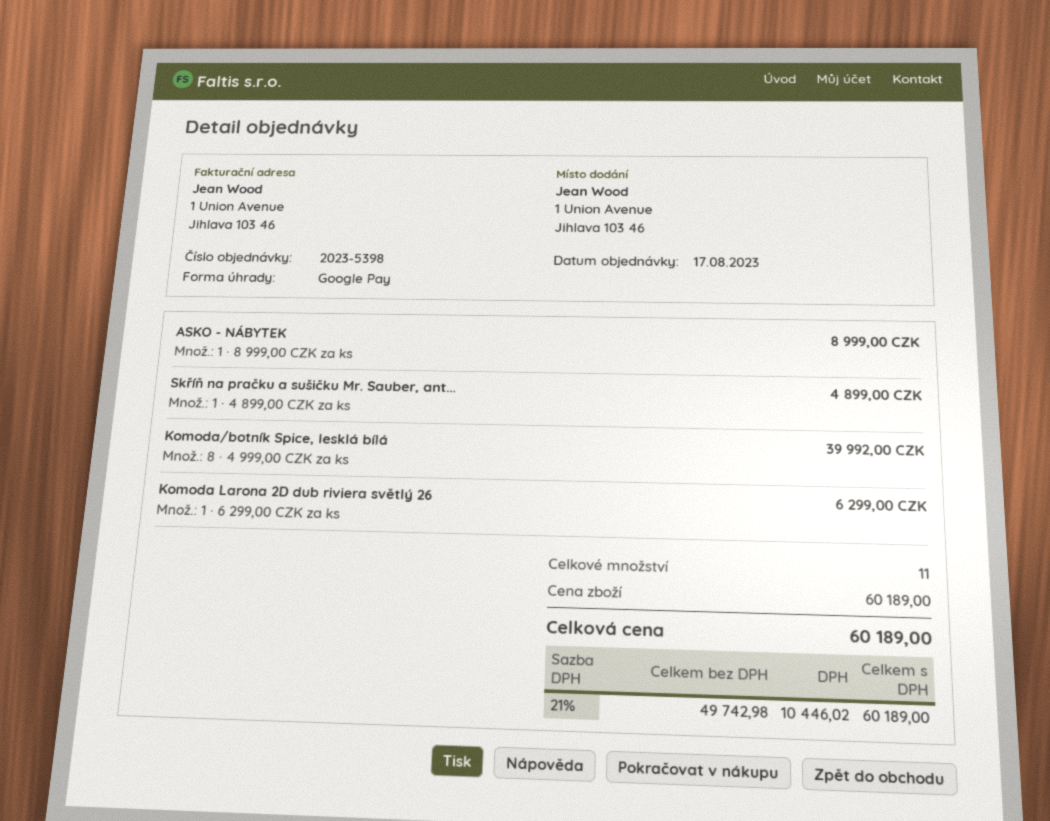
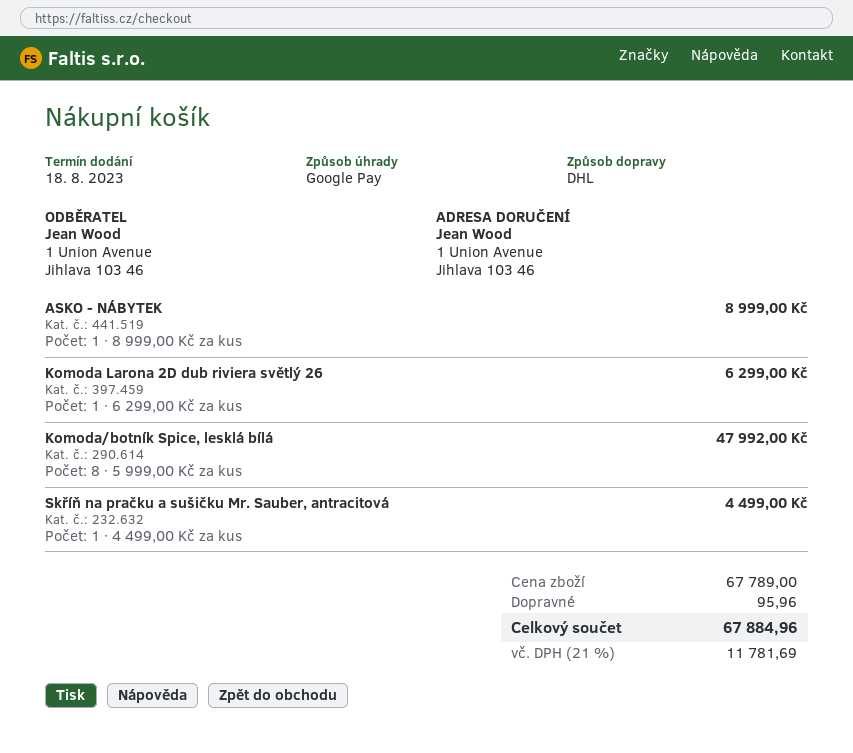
Skříň na pračku a sušičku Mr. Sauber, ant...: 1 x 4899.00 = 4899.00 -> 1 x 4499.00 = 4499.00
Komoda/botník Spice, lesklá bílá: 8 x 4999.00 = 39992.00 -> 8 x 5999.00 = 47992.00
subtotal: 60189.00 -> 67789.00
shipping: none -> 95.96
tax: 21% = 10446.02 -> 21% = 11781.69
total: 60189.00 -> 67884.96

